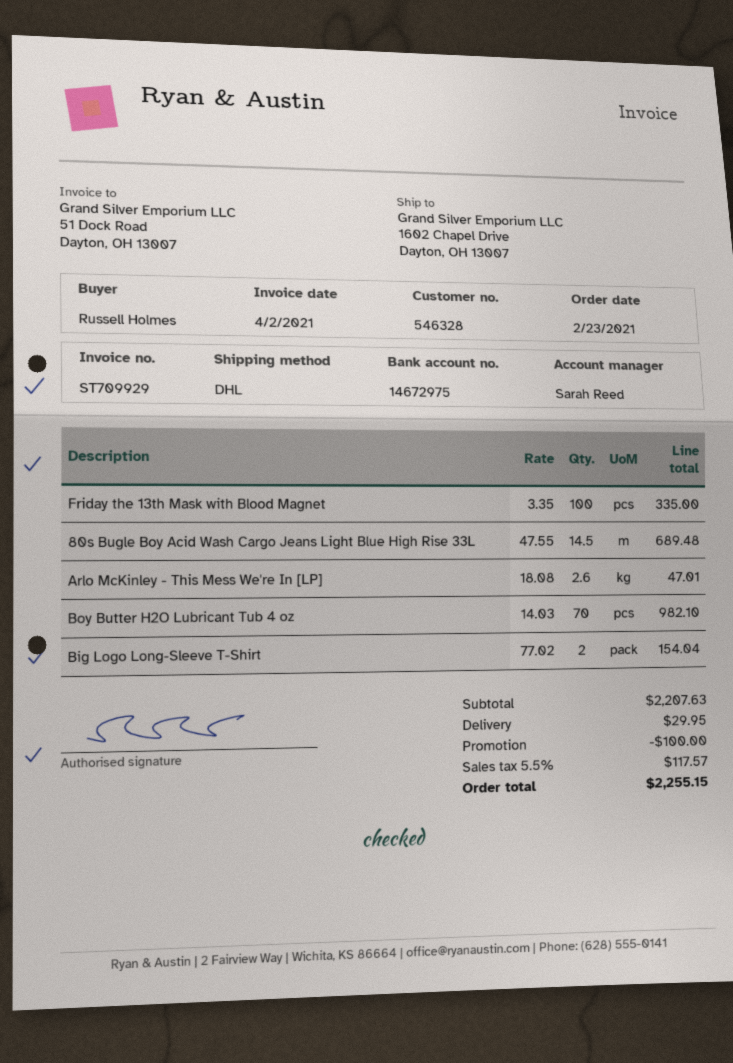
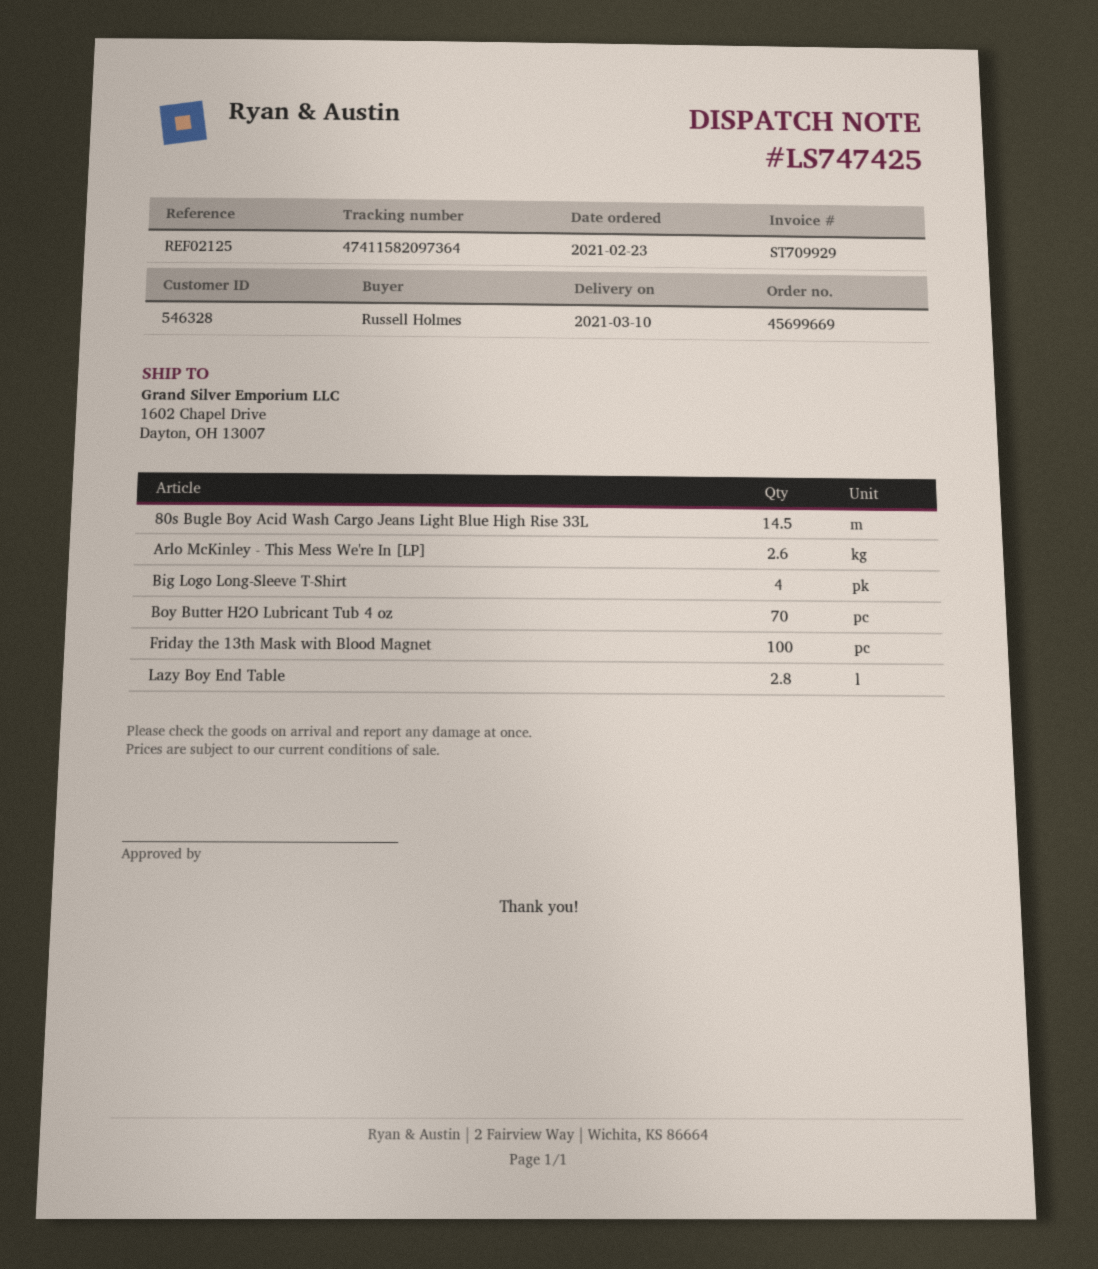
Big Logo Long-Sleeve T-Shirt: 2 -> 4
Lazy Boy End Table: none -> 2.8

